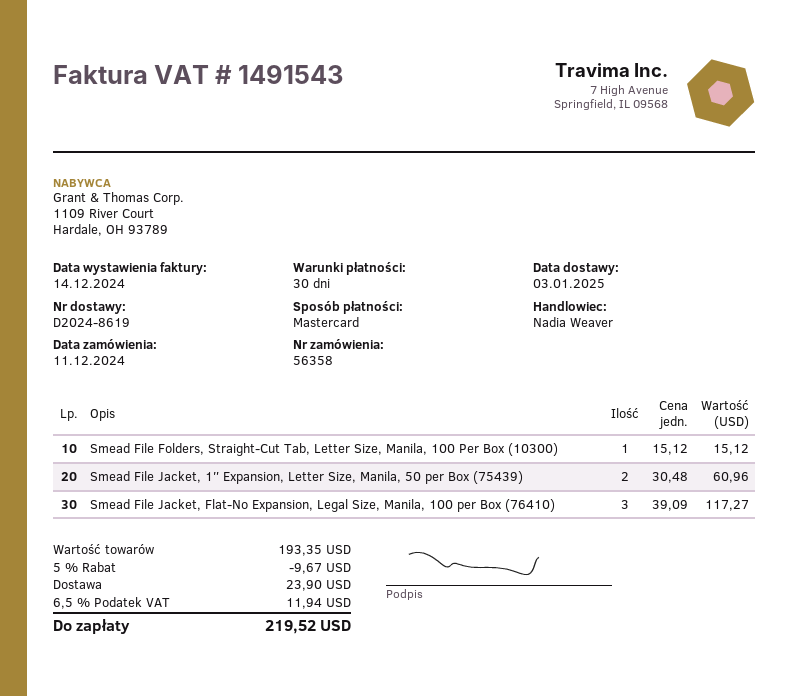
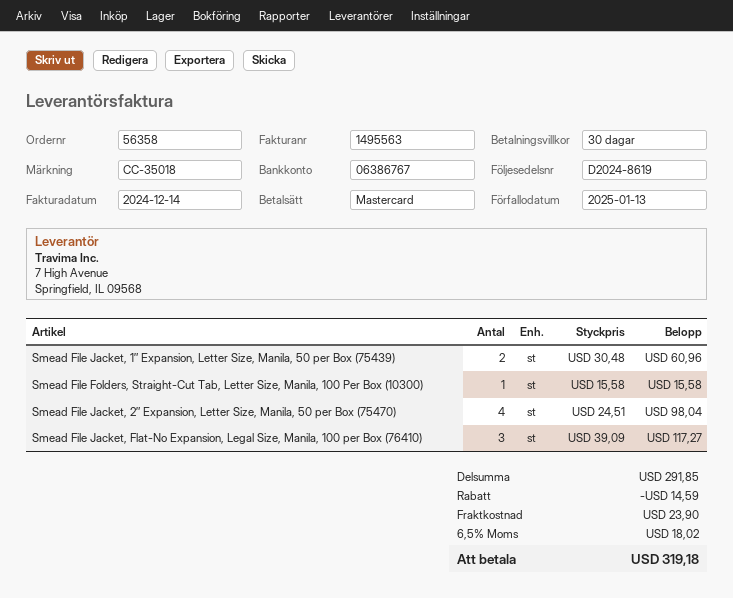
invoice number: 1491543 -> 1495563
Smead File Folders, Straight-Cut Tab, Letter Size, Manila, 100 Per Box (10300): 1 x 15.12 = 15.12 -> 1 x 15.58 = 15.58
Smead File Jacket, 2″ Expansion, Letter Size, Manila, 50 per Box (75470): none -> 4 x 24.51 = 98.04
subtotal: 193.35 -> 291.85
discount: 9.67 -> 14.59
tax: 6.5% = 11.94 -> 6.5% = 18.02
total: 219.52 -> 319.18

